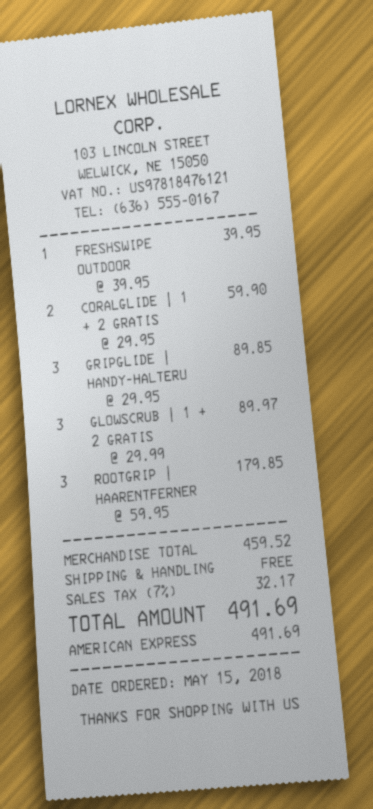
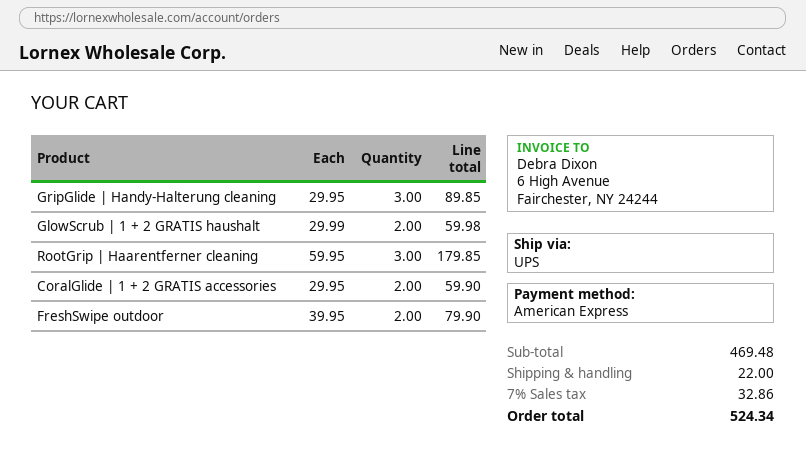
FRESHSWIPE OUTDOOR: 1 x 39.95 = 39.95 -> 2 x 39.95 = 79.90
GLOWSCRUB | 1 + 2 GRATIS: 3 x 29.99 = 89.97 -> 2 x 29.99 = 59.98
subtotal: 459.52 -> 469.48
shipping: 0.00 -> 22.00
tax: 7% = 32.17 -> 7% = 32.86
total: 491.69 -> 524.34

